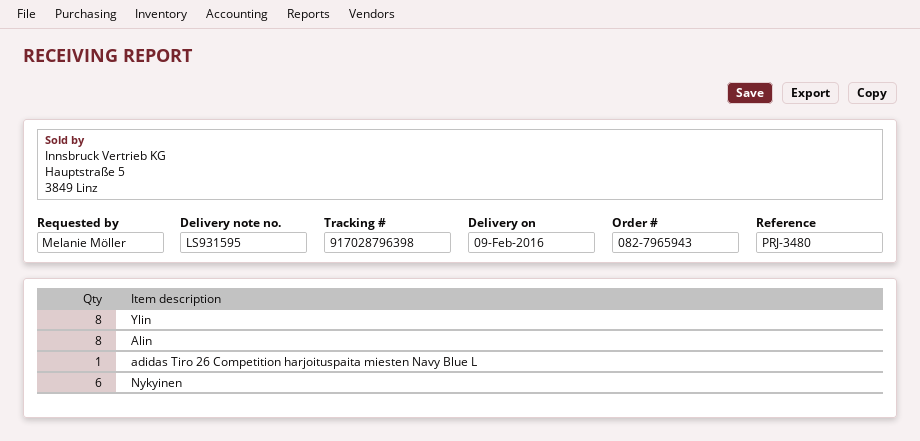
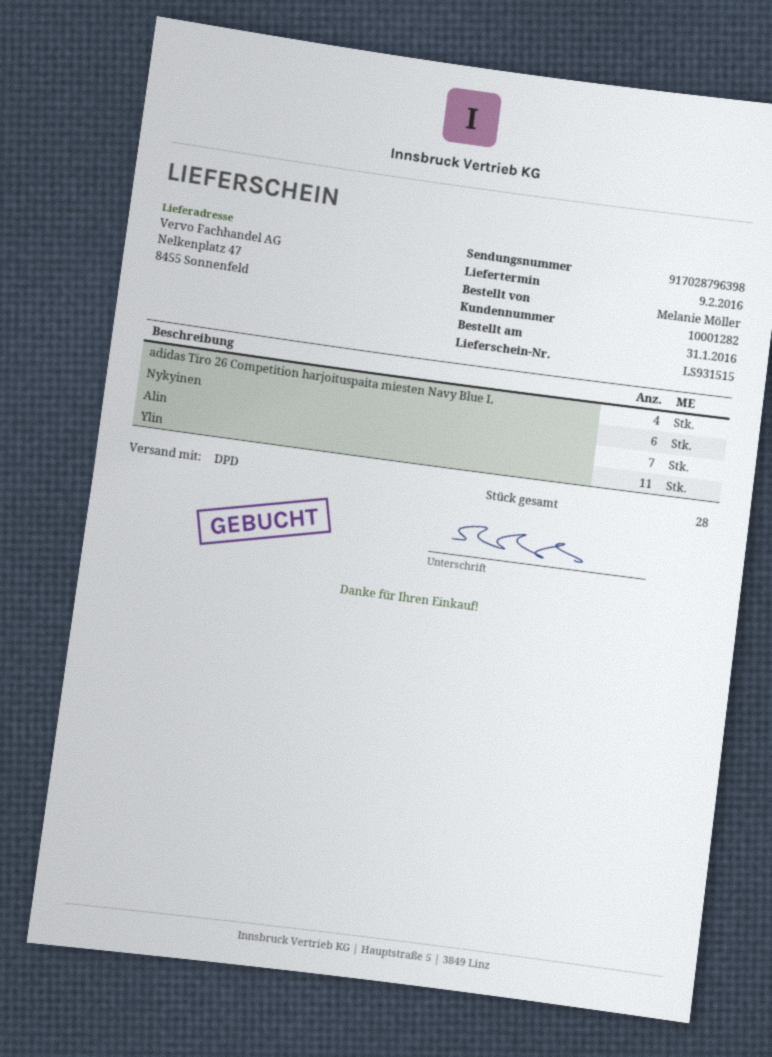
delivery note number: LS931595 -> LS931515
Ylin: 8 -> 11
Alin: 8 -> 7
adidas Tiro 26 Competition harjoituspaita miesten Navy Blue L: 1 -> 4

